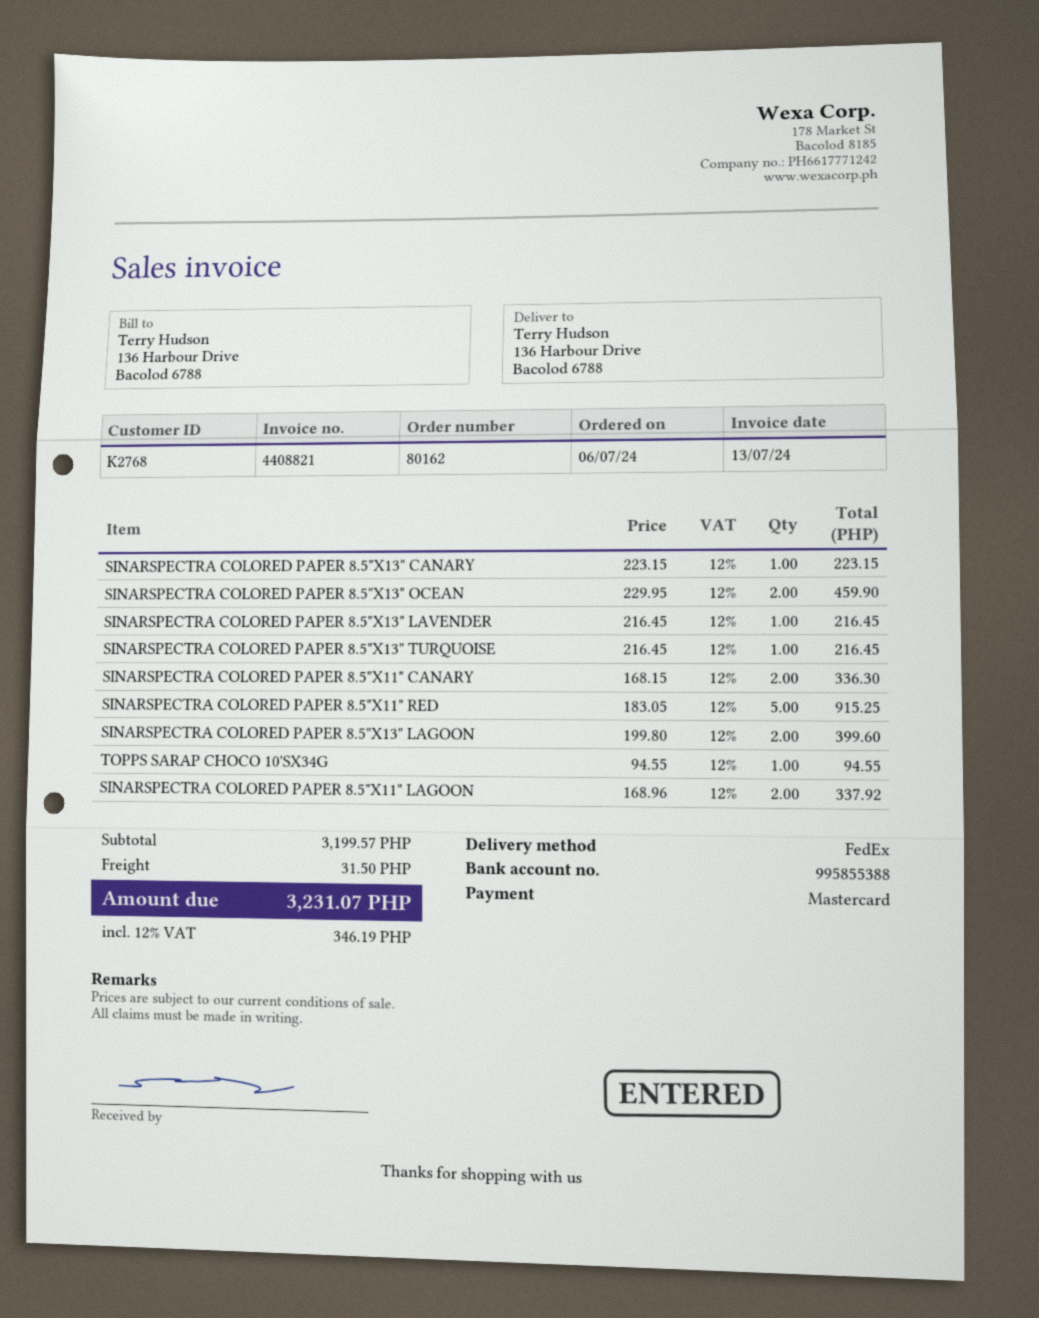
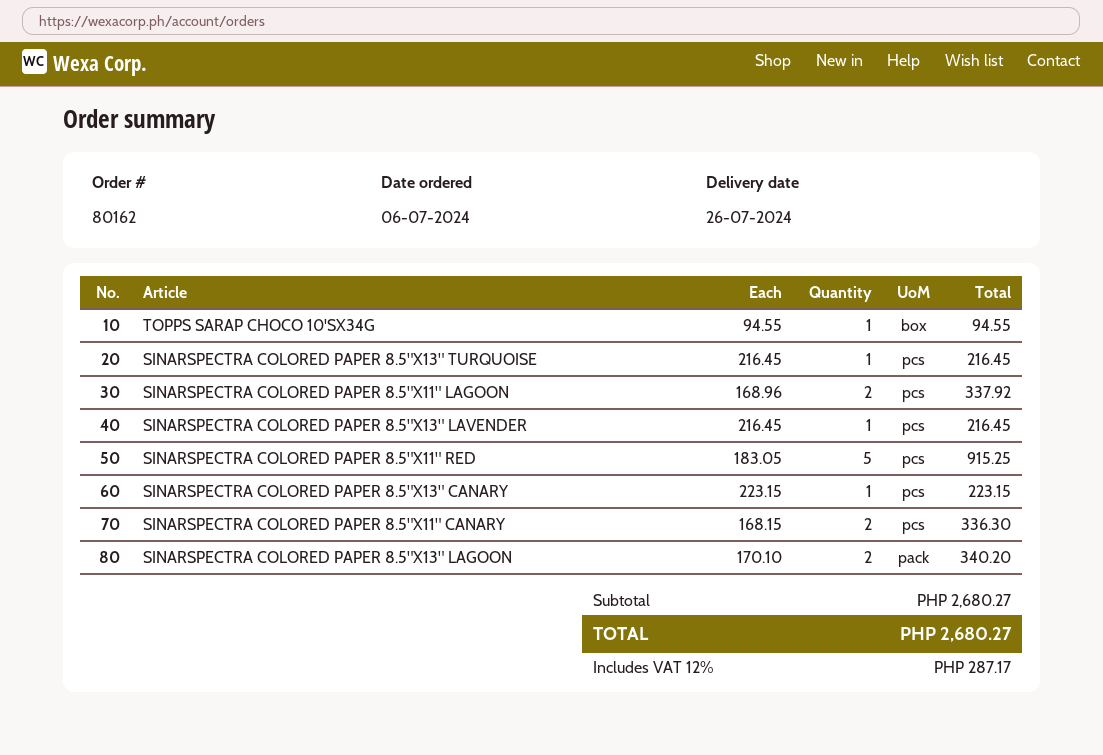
SINARSPECTRA COLORED PAPER 8.5"X13" OCEAN: 2 x 229.95 = 459.90 -> none
SINARSPECTRA COLORED PAPER 8.5"X13" LAGOON: 2 x 199.80 = 399.60 -> 2 x 170.10 = 340.20
subtotal: 3199.57 -> 2680.27
shipping: 31.50 -> none
tax: 12% = 346.19 -> 12% = 287.17
total: 3231.07 -> 2680.27

